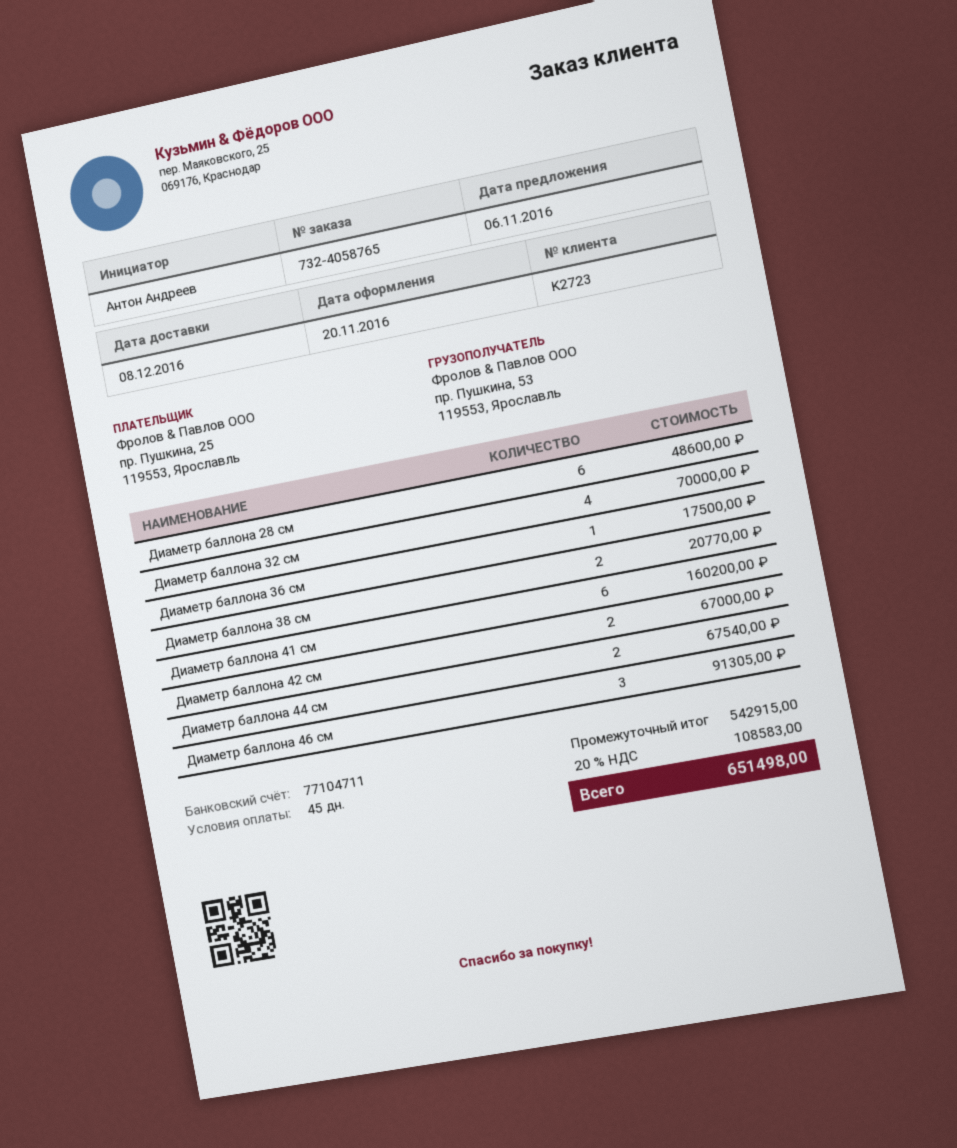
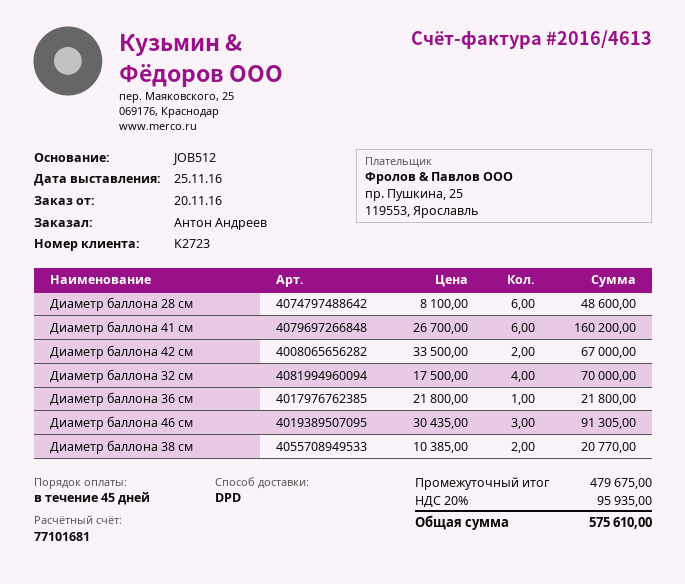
bank account: 77104711 -> 77101681
Диаметр баллона 36 см: 1 for 17500.00 -> 1 for 21800.00
Диаметр баллона 44 см: 2 for 67540.00 -> none
subtotal: 542915.00 -> 479675.00
tax: 20% = 108583.00 -> 20% = 95935.00
total: 651498.00 -> 575610.00

